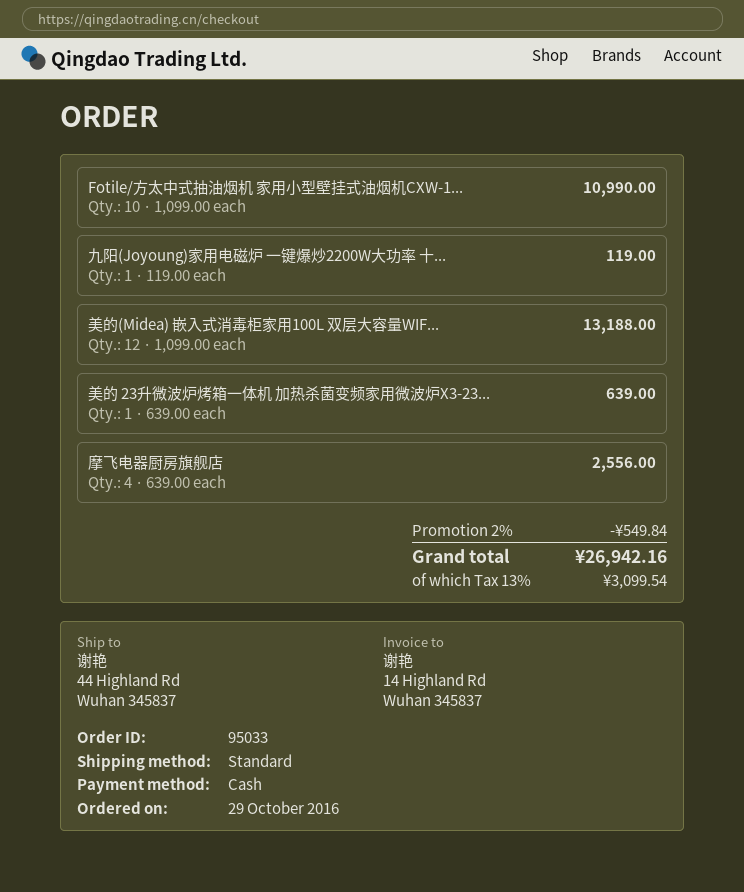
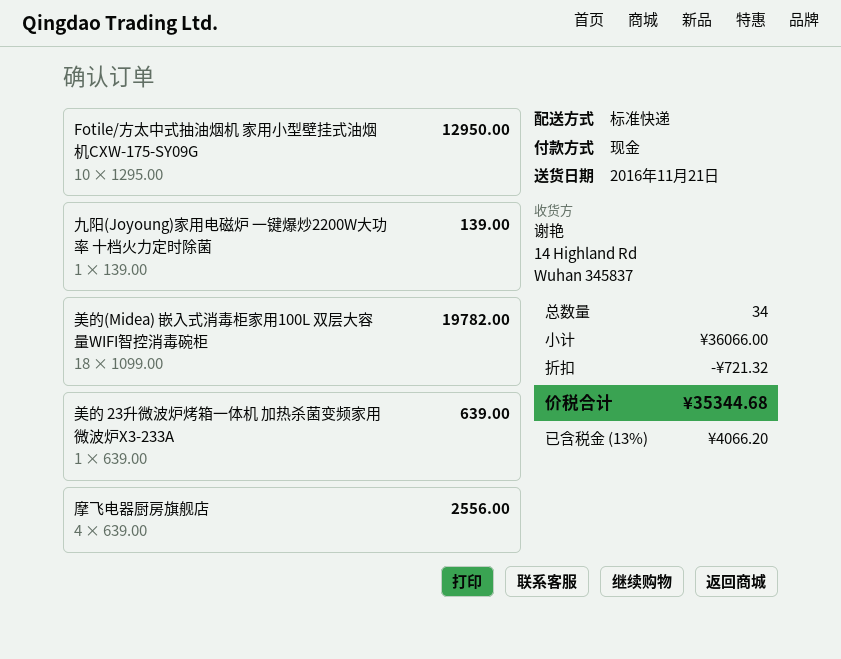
ship to: 44 Highland Rd, Wuhan 345837 -> 14 Highland Rd, Wuhan 345837
Fotile/方太中式抽油烟机 家用小型壁挂式油烟机CXW-1...: 10 x 1099.00 = 10990.00 -> 10 x 1295.00 = 12950.00
九阳(Joyoung)家用电磁炉 一键爆炒2200W大功率 十...: 1 x 119.00 = 119.00 -> 1 x 139.00 = 139.00
美的(Midea) 嵌入式消毒柜家用100L 双层大容量WIF...: 12 x 1099.00 = 13188.00 -> 18 x 1099.00 = 19782.00
discount: 549.84 -> 721.32
tax: 13% = 3099.54 -> 13% = 4066.20
total: 26942.16 -> 35344.68

